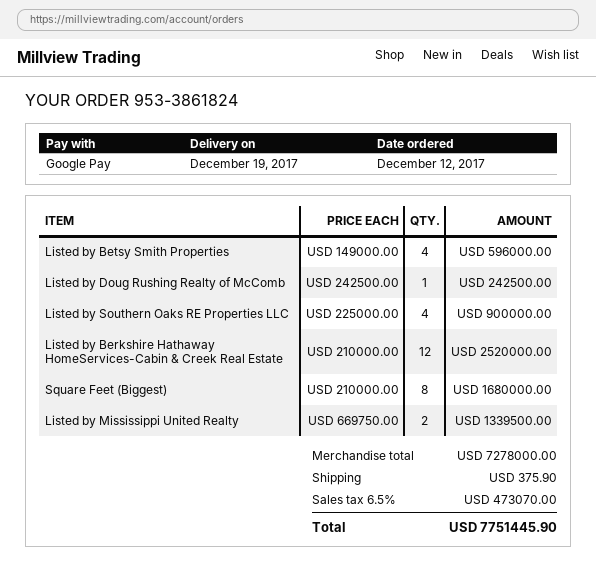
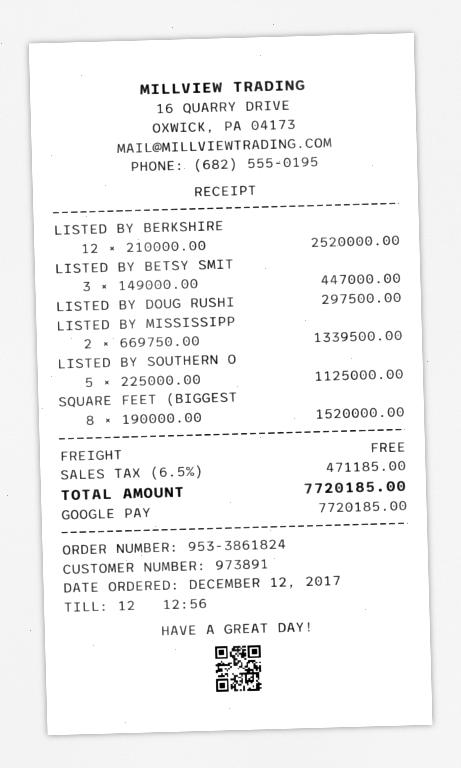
Listed by Betsy Smith Properties: 4 x 149000.00 = 596000.00 -> 3 x 149000.00 = 447000.00
Listed by Doug Rushing Realty of McComb: 1 x 242500.00 = 242500.00 -> 1 x 297500.00 = 297500.00
Listed by Southern Oaks RE Properties LLC: 4 x 225000.00 = 900000.00 -> 5 x 225000.00 = 1125000.00
Square Feet (Biggest): 8 x 210000.00 = 1680000.00 -> 8 x 190000.00 = 1520000.00
shipping: 375.90 -> 0.00
tax: 6.5% = 473070.00 -> 6.5% = 471185.00
total: 7751445.90 -> 7720185.00

